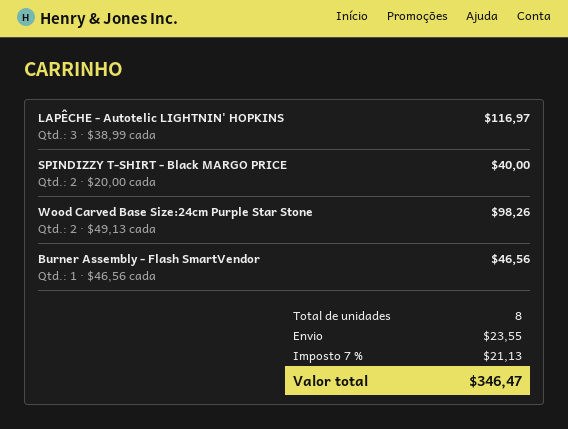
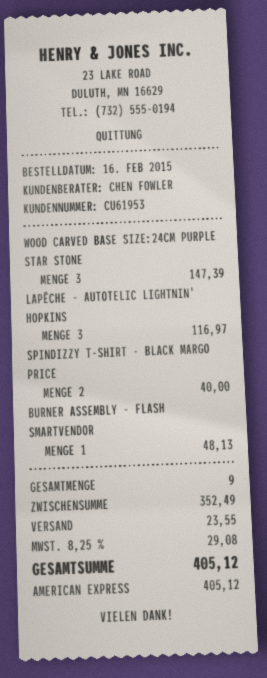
Wood Carved Base Size:24cm Purple Star Stone: 2 for 98.26 -> 3 for 147.39
Burner Assembly - Flash SmartVendor: 1 for 46.56 -> 1 for 48.13
total quantity: 8 -> 9
tax: 7% = 21.13 -> 8.25% = 29.08
total: 346.47 -> 405.12

